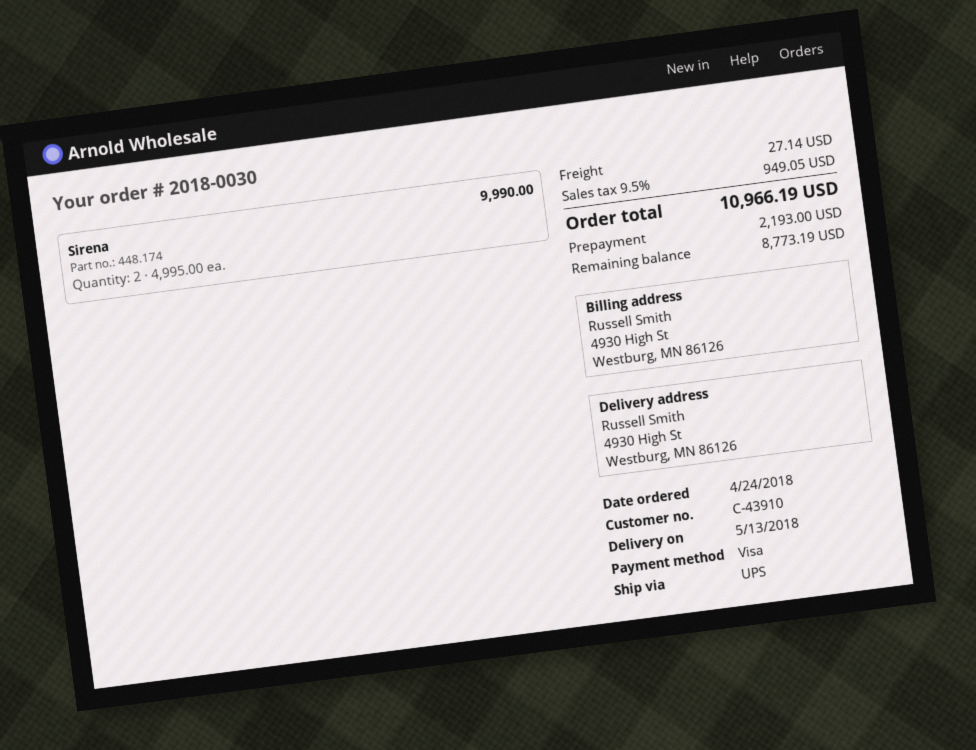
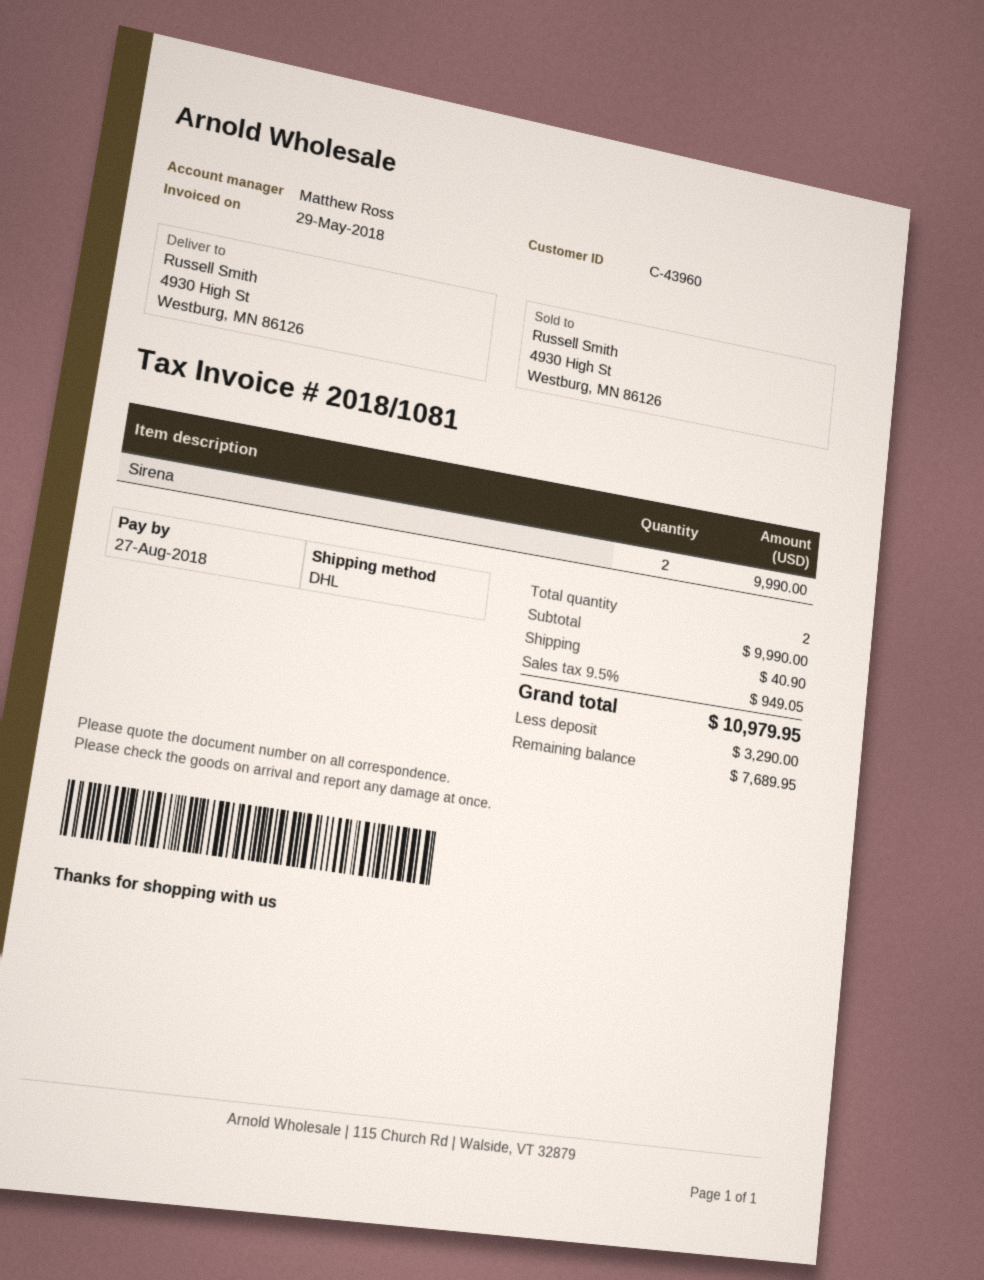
customer number: C-43910 -> C-43960
shipping method: UPS -> DHL
shipping: 27.14 -> 40.90
total: 10966.19 -> 10979.95
deposit: 2193.00 -> 3290.00
balance: 8773.19 -> 7689.95

